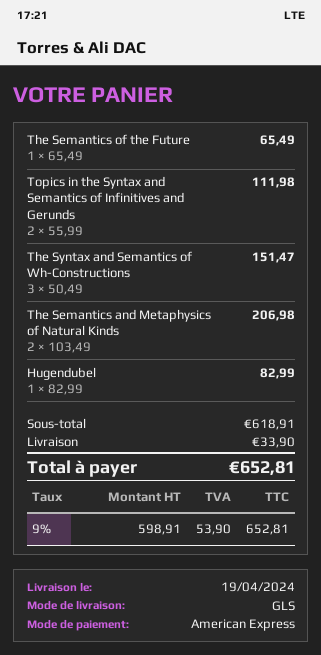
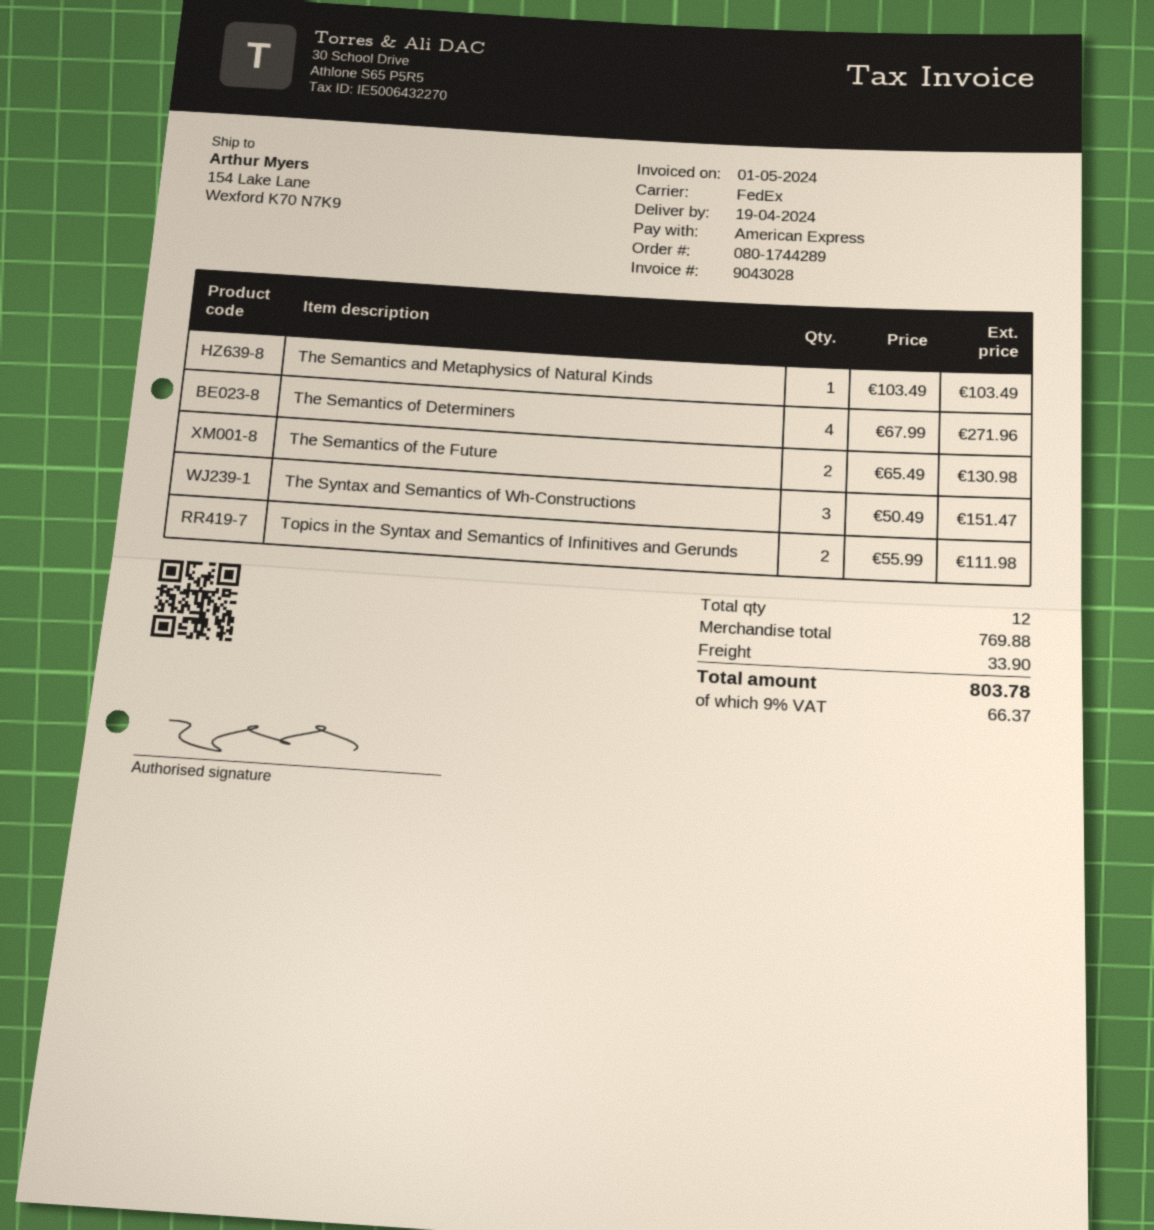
shipping method: GLS -> FedEx
The Semantics of the Future: 1 x 65.49 = 65.49 -> 2 x 65.49 = 130.98
The Semantics and Metaphysics of Natural Kinds: 2 x 103.49 = 206.98 -> 1 x 103.49 = 103.49
Hugendubel: 1 x 82.99 = 82.99 -> none
The Semantics of Determiners: none -> 4 x 67.99 = 271.96
subtotal: 618.91 -> 769.88
tax: 9% = 53.90 -> 9% = 66.37
total: 652.81 -> 803.78

